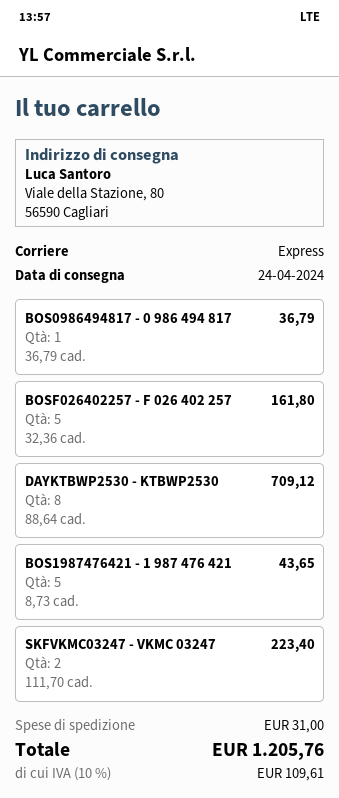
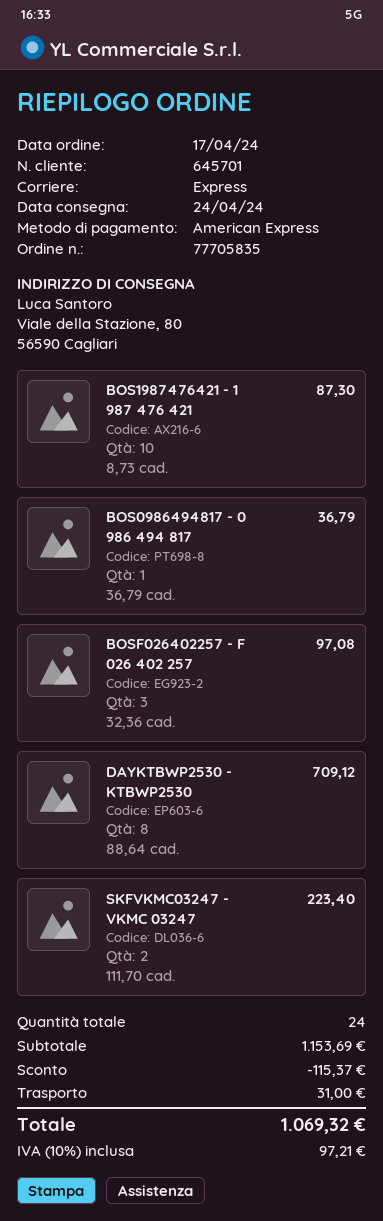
BOSF026402257 - F 026 402 257: 5 x 32.36 = 161.80 -> 3 x 32.36 = 97.08
BOS1987476421 - 1 987 476 421: 5 x 8.73 = 43.65 -> 10 x 8.73 = 87.30
discount: none -> 115.37
tax: 10% = 109.61 -> 10% = 97.21
total: 1205.76 -> 1069.32

